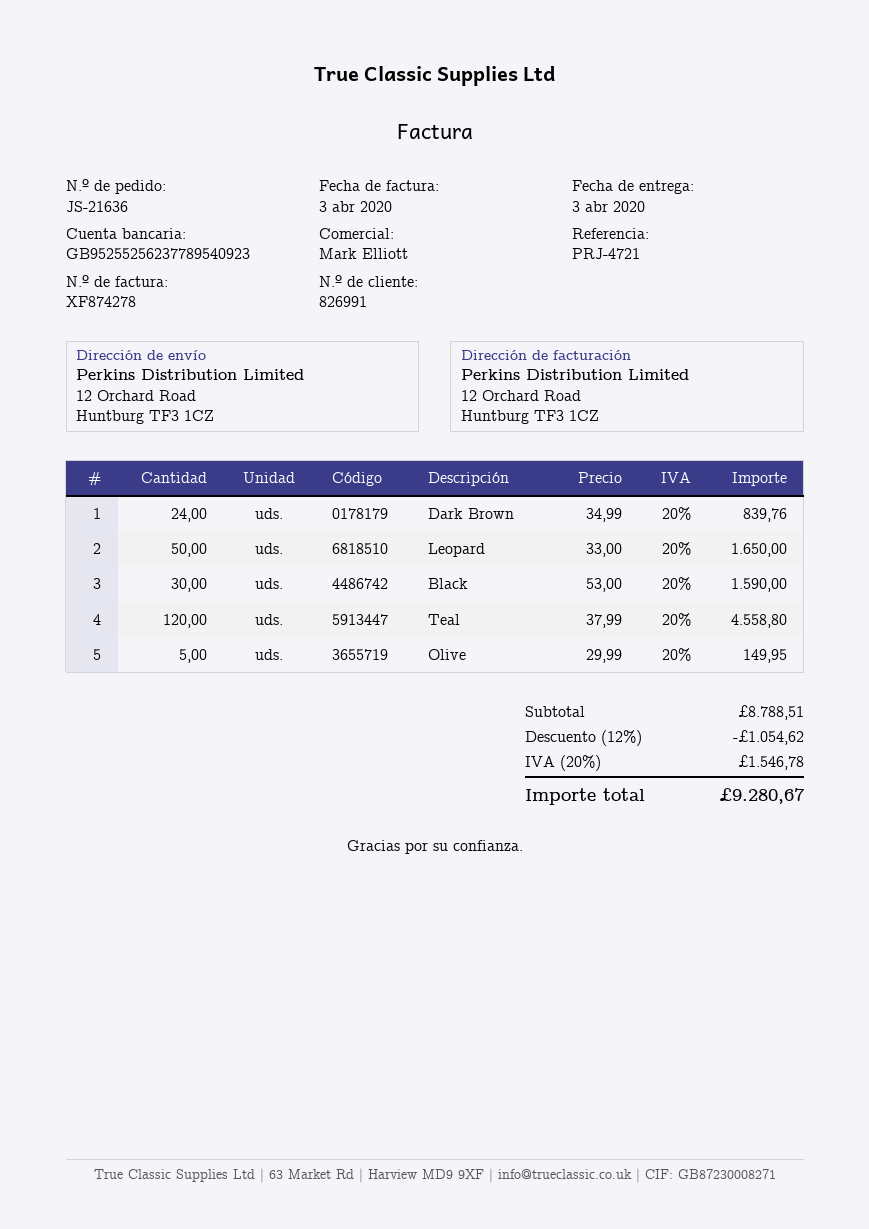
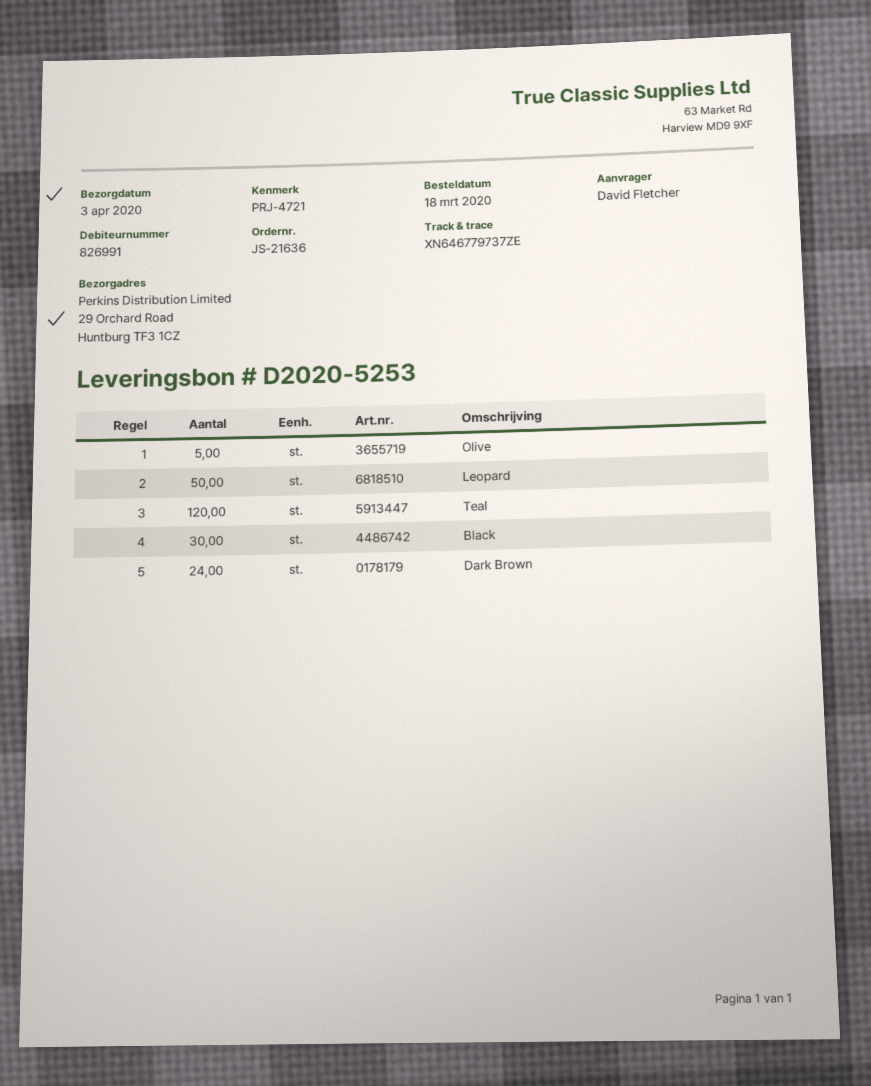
ship to: 12 Orchard Road, Huntburg TF3 1CZ -> 29 Orchard Road, Huntburg TF3 1CZ

